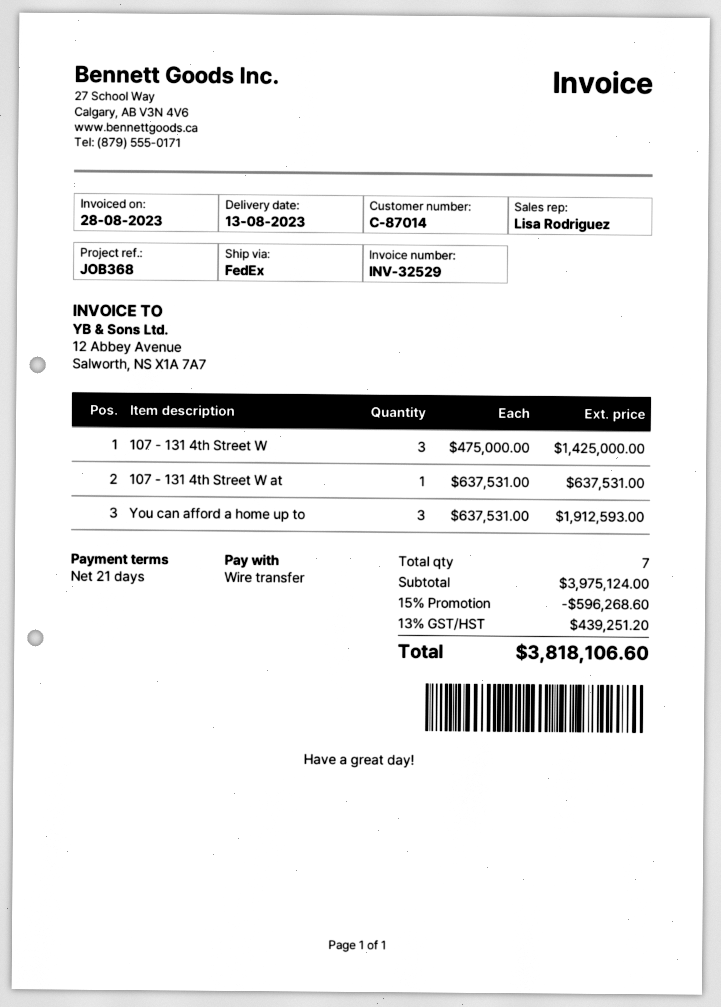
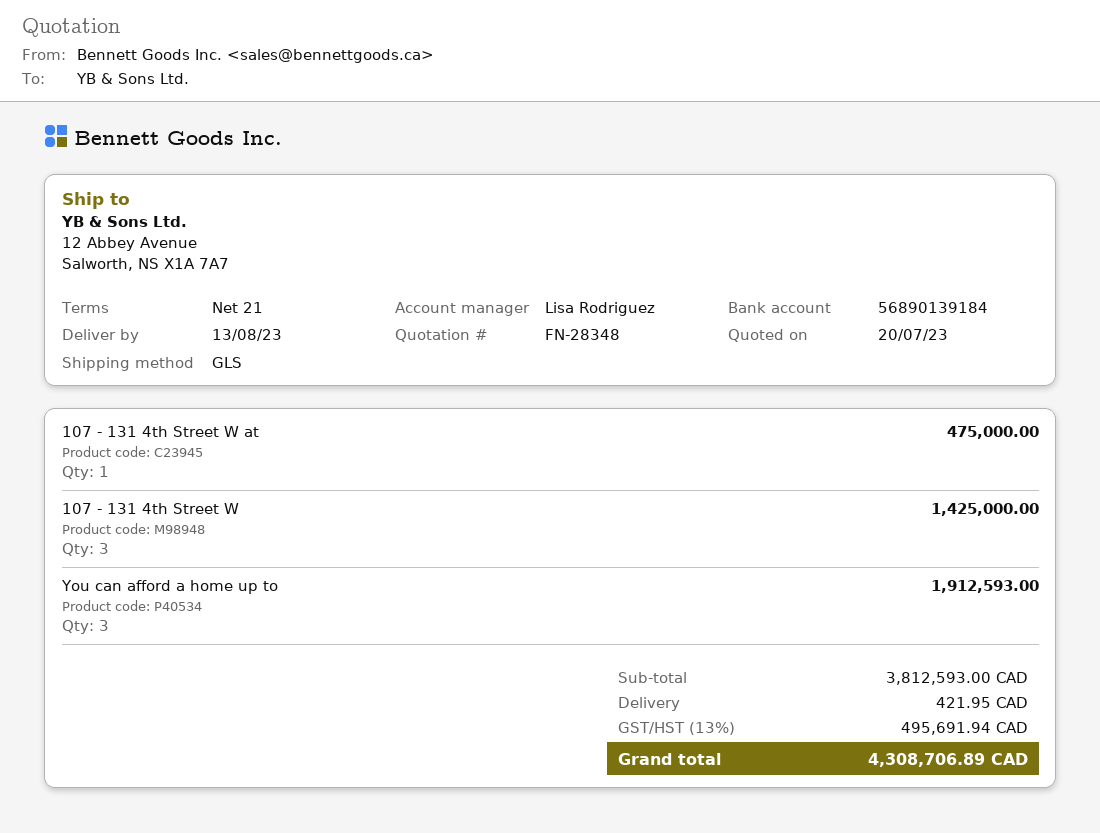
shipping method: FedEx -> GLS
107 - 131 4th Street W at: 1 for 637531.00 -> 1 for 475000.00
subtotal: 3975124.00 -> 3812593.00
discount: 15% = 596268.60 -> none
shipping: none -> 421.95
tax: 13% = 439251.20 -> 13% = 495691.94
total: 3818106.60 -> 4308706.89

